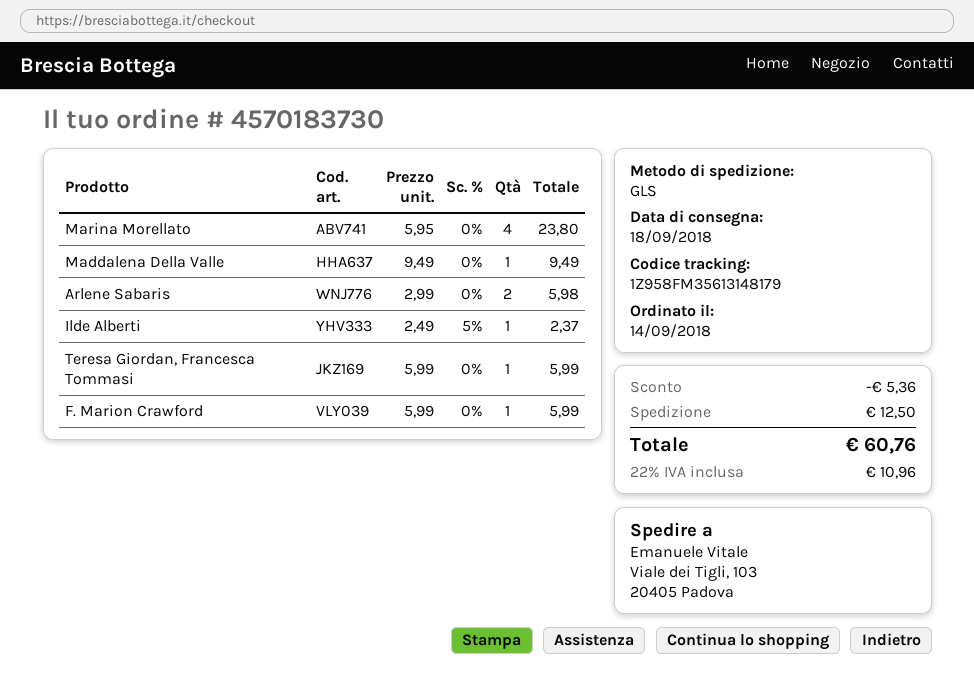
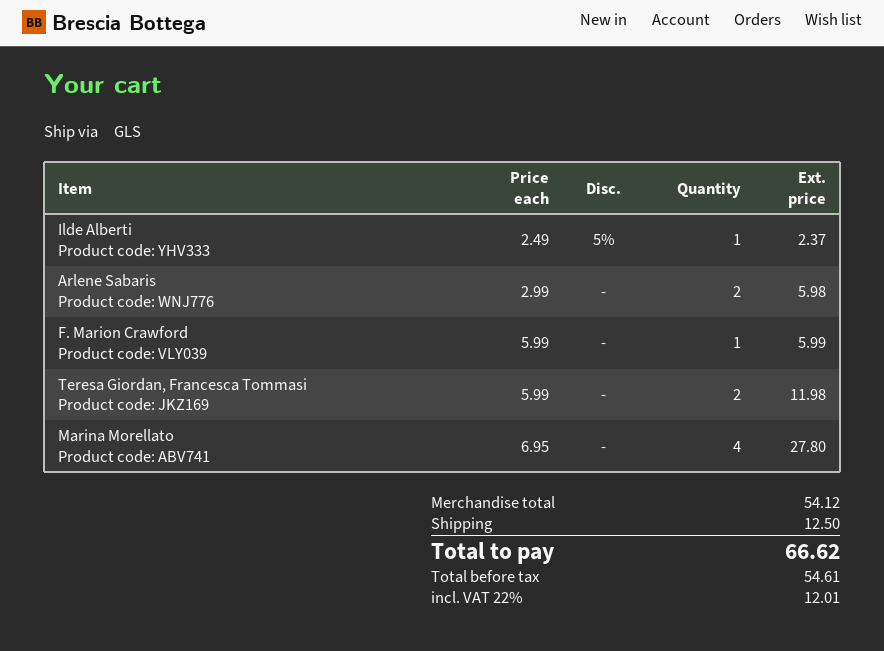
Marina Morellato: 4 x 5.95 = 23.80 -> 4 x 6.95 = 27.80
Maddalena Della Valle: 1 x 9.49 = 9.49 -> none
Teresa Giordan, Francesca Tommasi: 1 x 5.99 = 5.99 -> 2 x 5.99 = 11.98
discount: 5.36 -> none
tax: 22% = 10.96 -> 22% = 12.01
total: 60.76 -> 66.62

